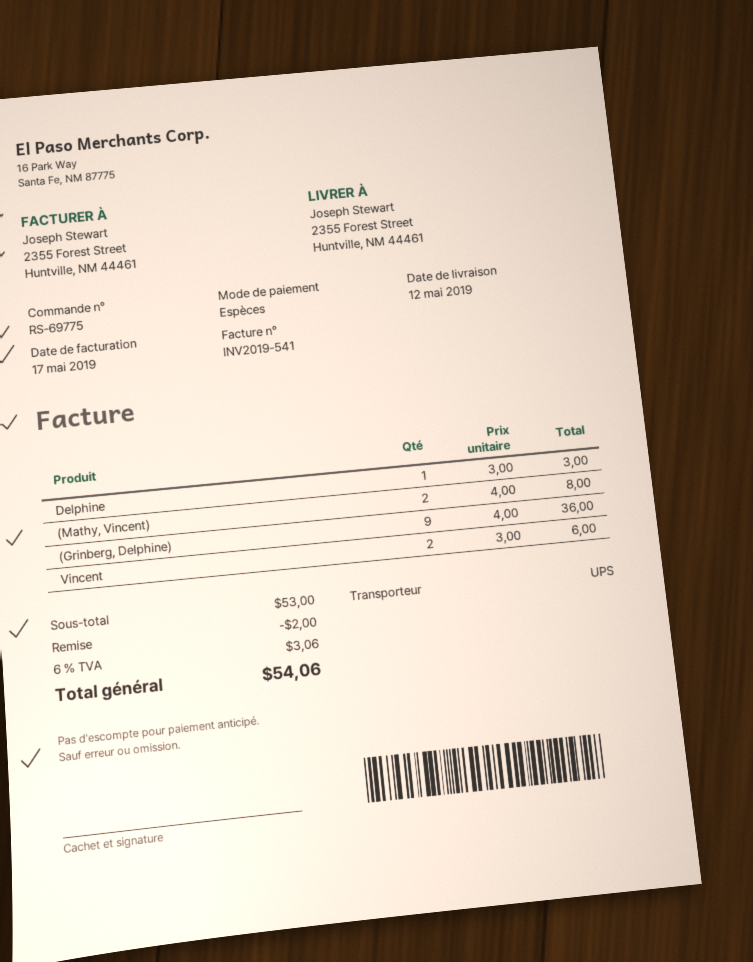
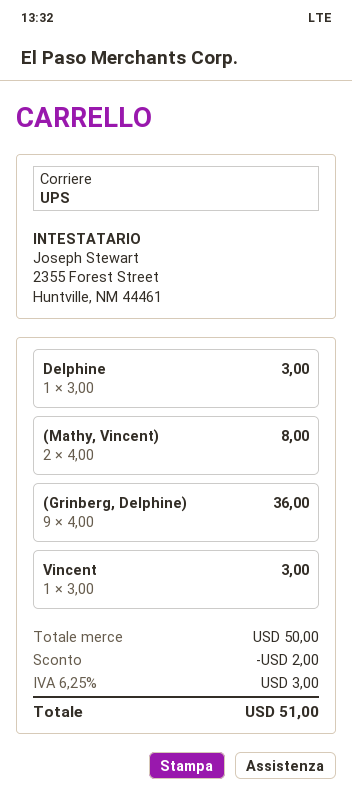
Vincent: 2 x 3.00 = 6.00 -> 1 x 3.00 = 3.00
subtotal: 53.00 -> 50.00
tax: 6% = 3.06 -> 6.25% = 3.00
total: 54.06 -> 51.00

